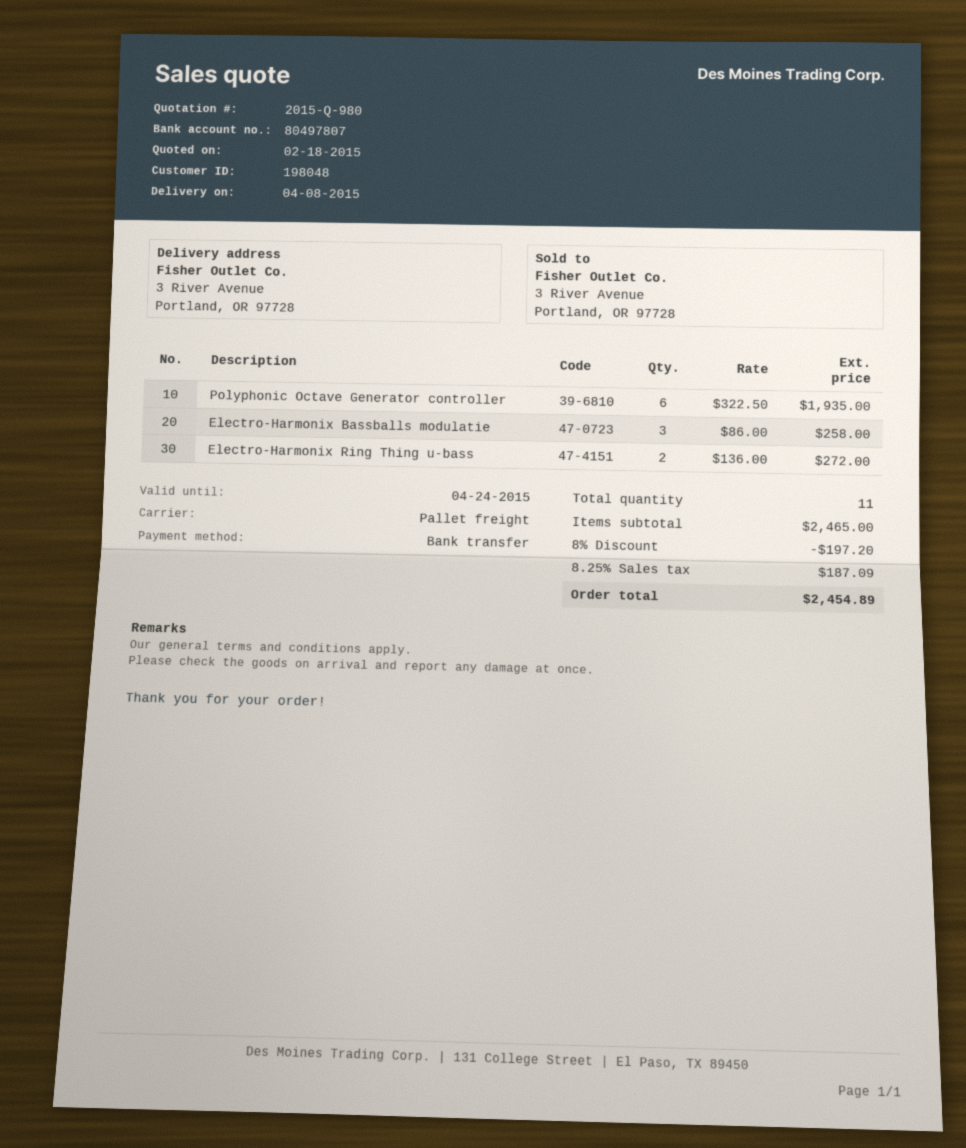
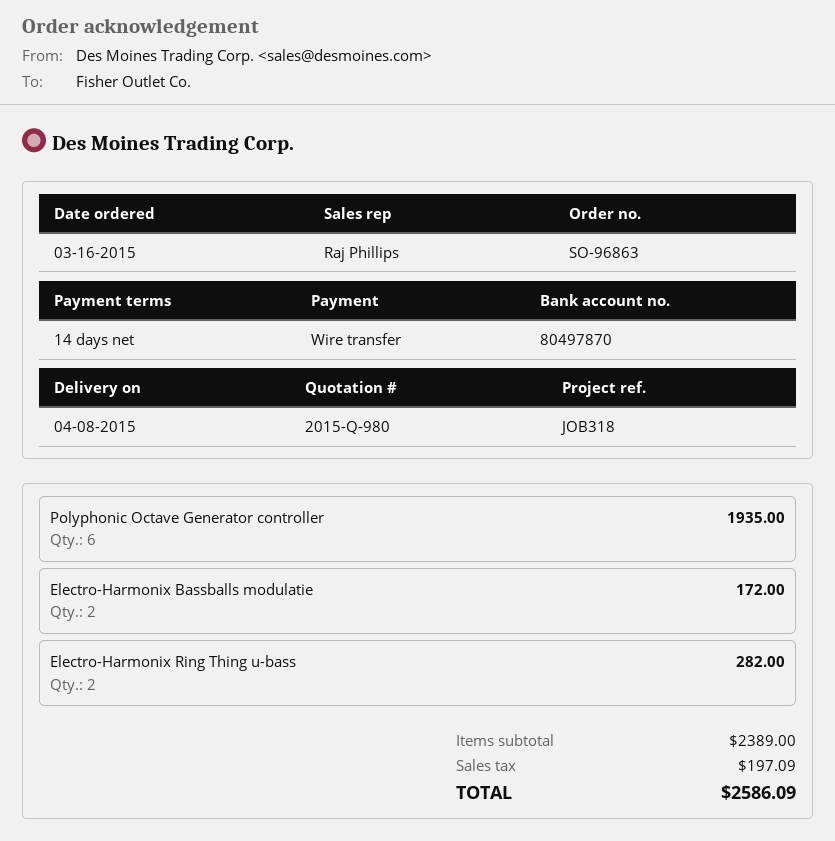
bank account: 80497807 -> 80497870
Electro-Harmonix Bassballs modulatie: 3 for 258.00 -> 2 for 172.00
Electro-Harmonix Ring Thing u-bass: 2 for 272.00 -> 2 for 282.00
subtotal: 2465.00 -> 2389.00
discount: 8% = 197.20 -> none
tax: 187.09 -> 197.09
total: 2454.89 -> 2586.09

